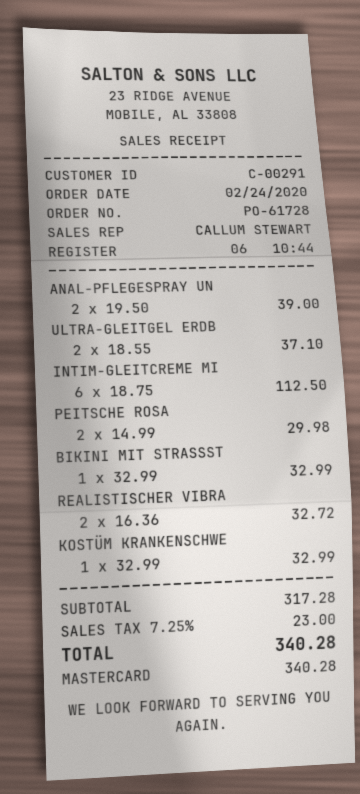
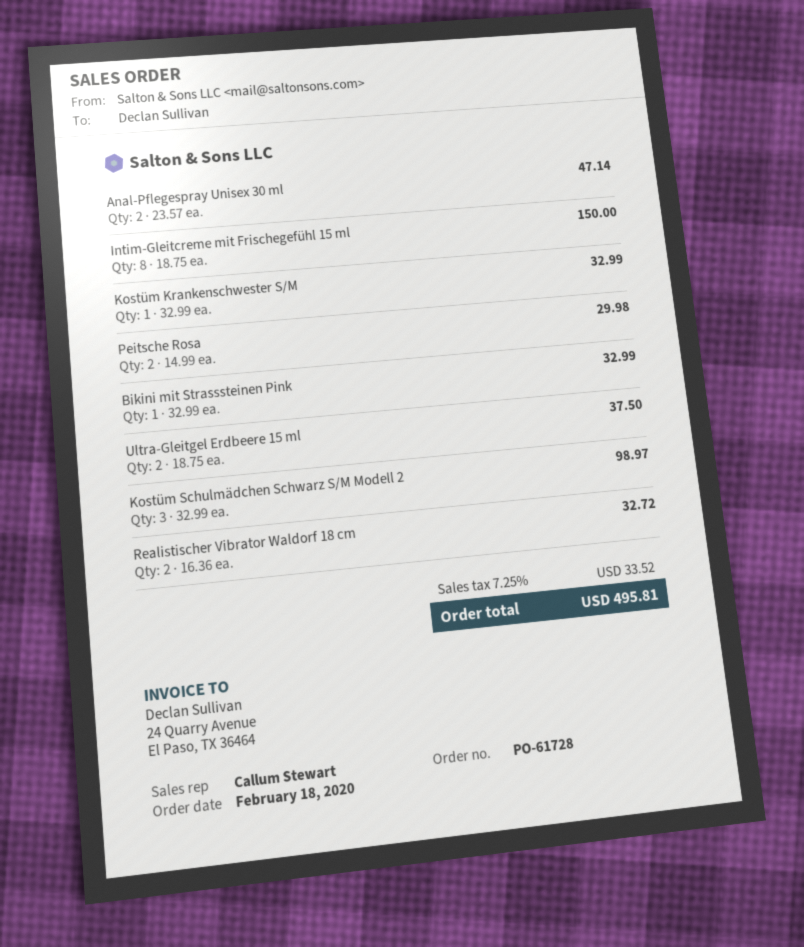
order date: 2020-02-24 -> 2020-02-18
ANAL-PFLEGESPRAY UN: 2 x 19.50 = 39.00 -> 2 x 23.57 = 47.14
ULTRA-GLEITGEL ERDB: 2 x 18.55 = 37.10 -> 2 x 18.75 = 37.50
INTIM-GLEITCREME MI: 6 x 18.75 = 112.50 -> 8 x 18.75 = 150.00
Kostüm Schulmädchen Schwarz S/M Modell 2: none -> 3 x 32.99 = 98.97
tax: 7.25% = 23.00 -> 7.25% = 33.52
total: 340.28 -> 495.81

